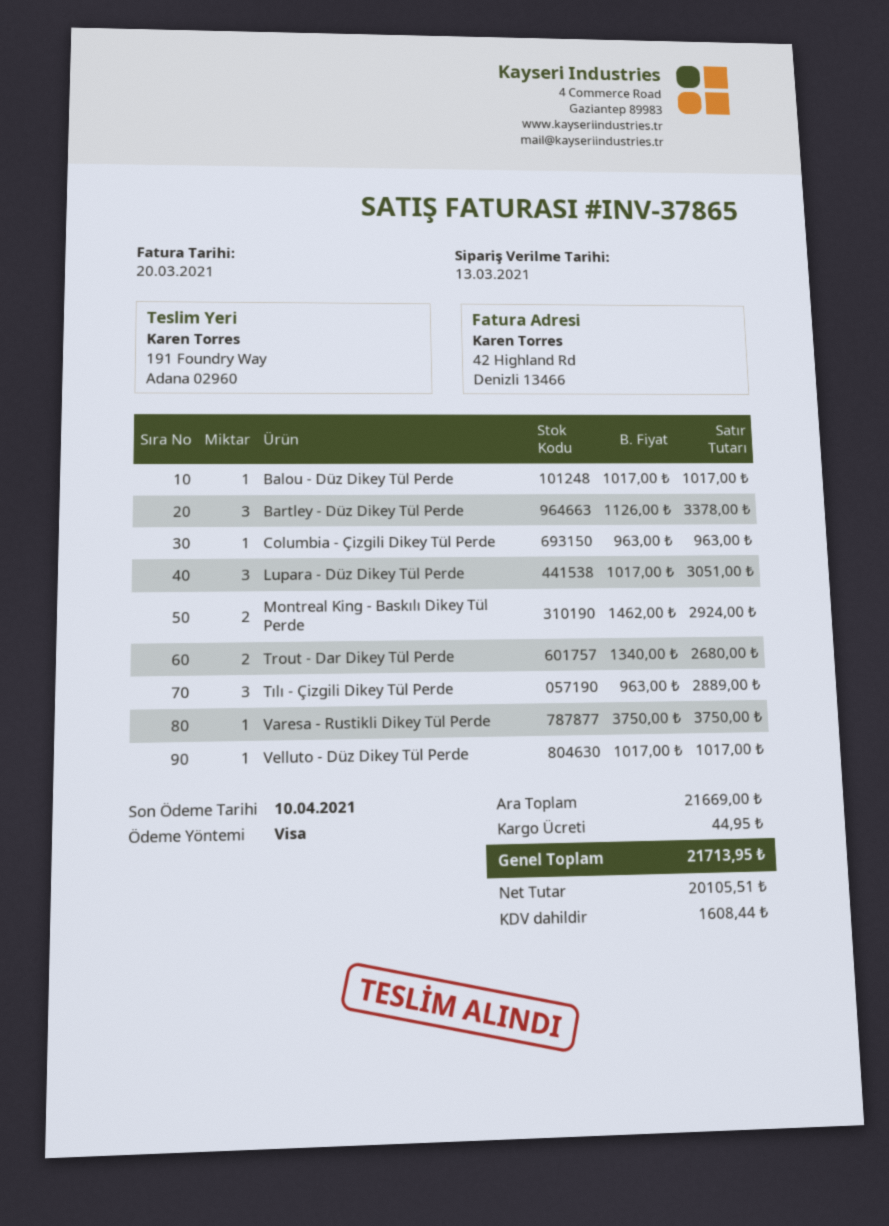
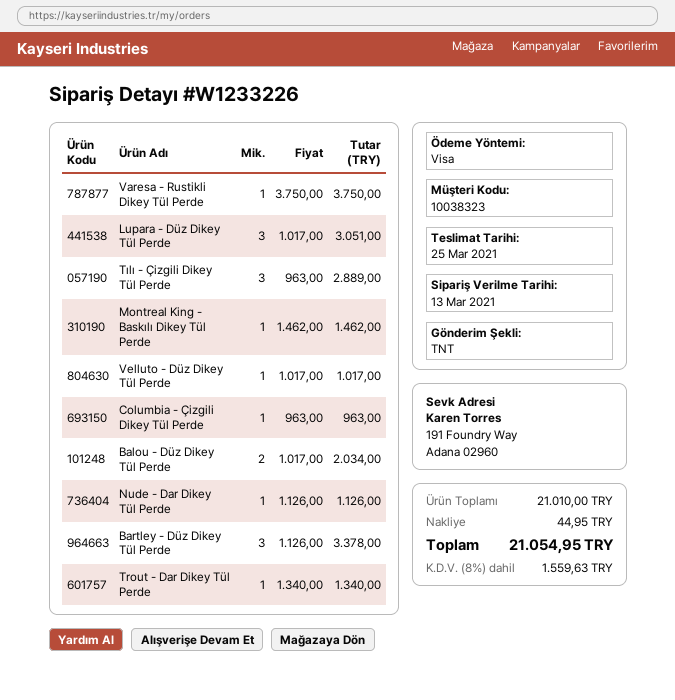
Balou - Düz Dikey Tül Perde: 1 x 1017.00 = 1017.00 -> 2 x 1017.00 = 2034.00
Montreal King - Baskılı Dikey Tül Perde: 2 x 1462.00 = 2924.00 -> 1 x 1462.00 = 1462.00
Trout - Dar Dikey Tül Perde: 2 x 1340.00 = 2680.00 -> 1 x 1340.00 = 1340.00
Nude - Dar Dikey Tül Perde: none -> 1 x 1126.00 = 1126.00
subtotal: 21669.00 -> 21010.00
tax: 1608.44 -> 1559.63
total: 21713.95 -> 21054.95

